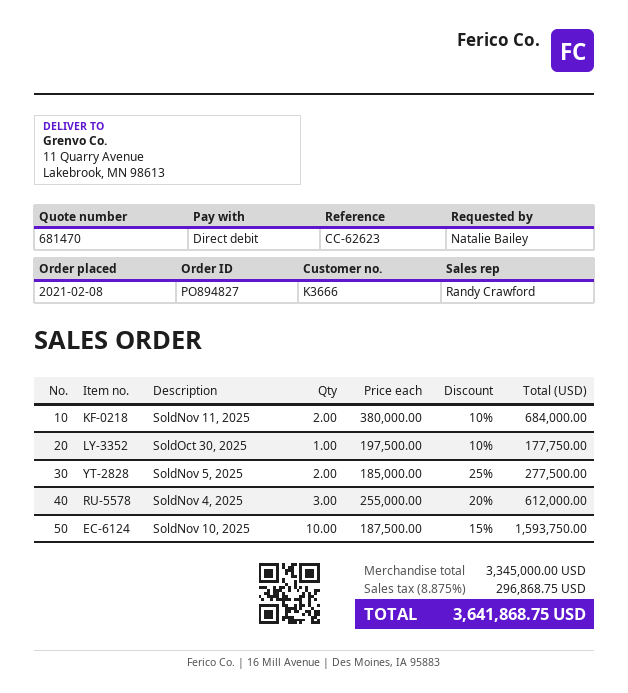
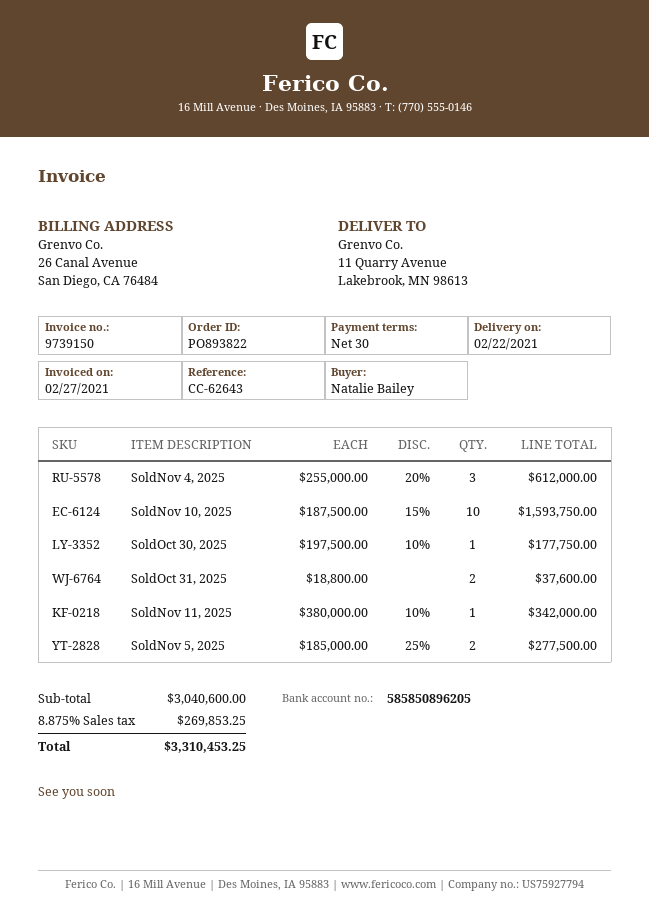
order number: PO894827 -> PO893822
reference: CC-62623 -> CC-62643
SoldNov 11, 2025: 2 x 380000.00 - 10% = 684000.00 -> 1 x 380000.00 - 10% = 342000.00
SoldOct 31, 2025: none -> 2 x 18800.00 = 37600.00
subtotal: 3345000.00 -> 3040600.00
tax: 8.875% = 296868.75 -> 8.875% = 269853.25
total: 3641868.75 -> 3310453.25

